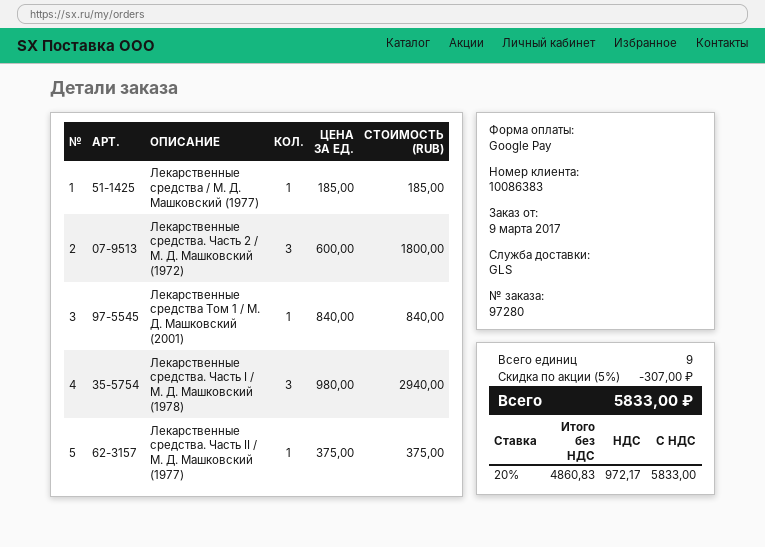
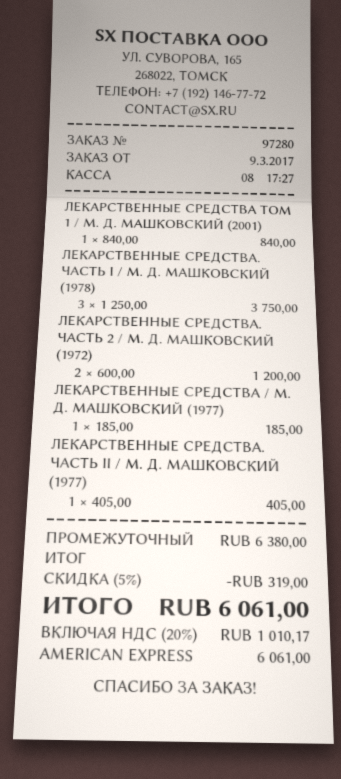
payment method: Google Pay -> American Express
Лекарственные средства. Часть 2 / М. Д. Машковский (1972): 3 x 600.00 = 1800.00 -> 2 x 600.00 = 1200.00
Лекарственные средства. Часть I / М. Д. Машковский (1978): 3 x 980.00 = 2940.00 -> 3 x 1250.00 = 3750.00
Лекарственные средства. Часть II / М. Д. Машковский (1977): 1 x 375.00 = 375.00 -> 1 x 405.00 = 405.00
discount: 5% = 307.00 -> 5% = 319.00
tax: 20% = 972.17 -> 20% = 1010.17
total: 5833.00 -> 6061.00

